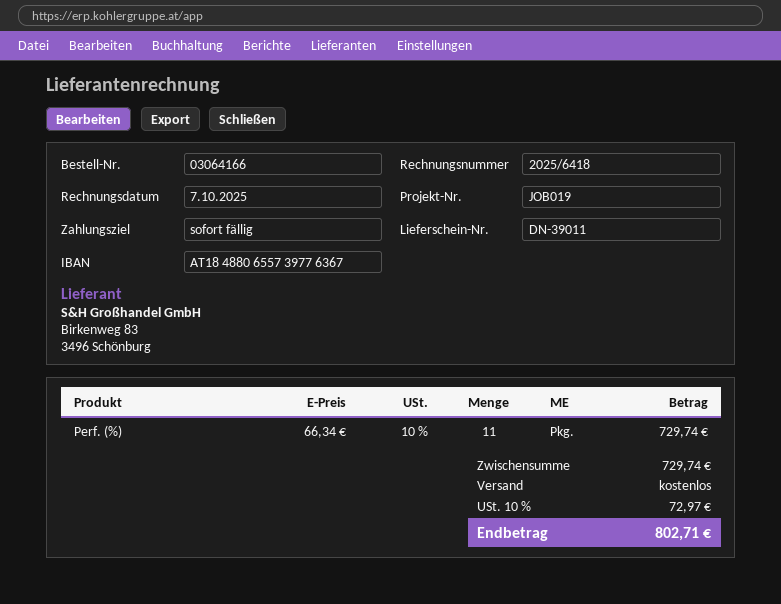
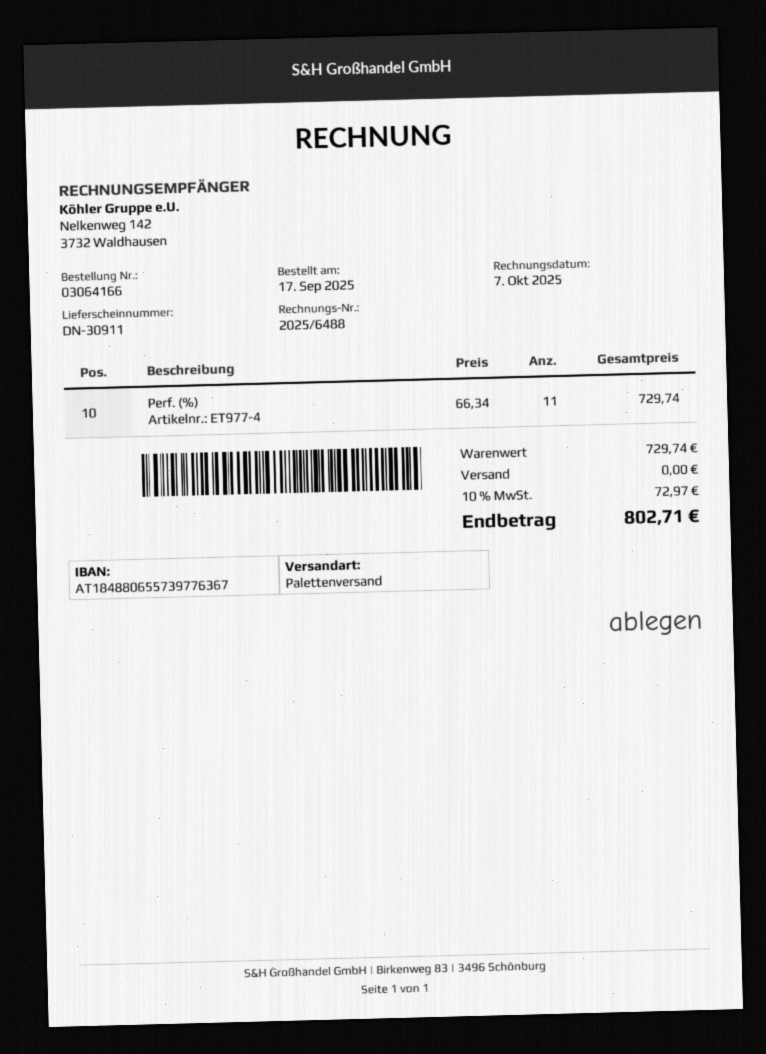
delivery note number: DN-39011 -> DN-30911
invoice number: 2025/6418 -> 2025/6488

